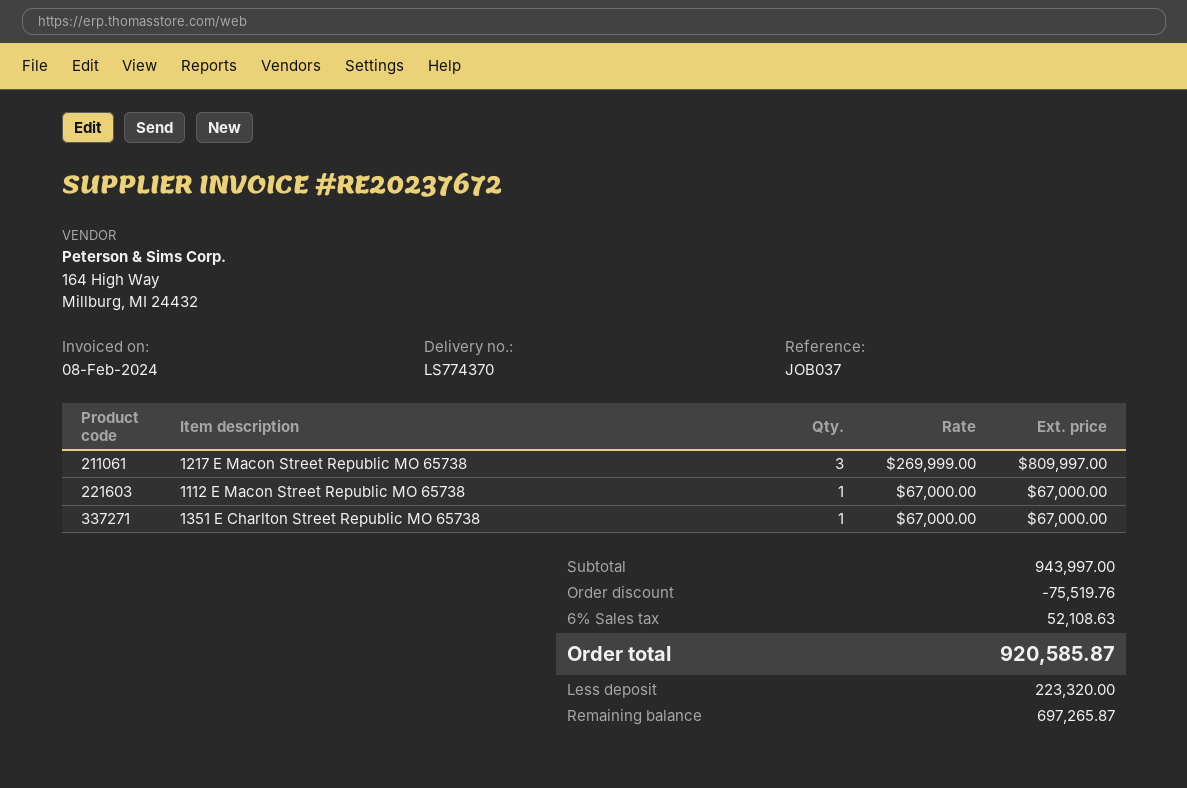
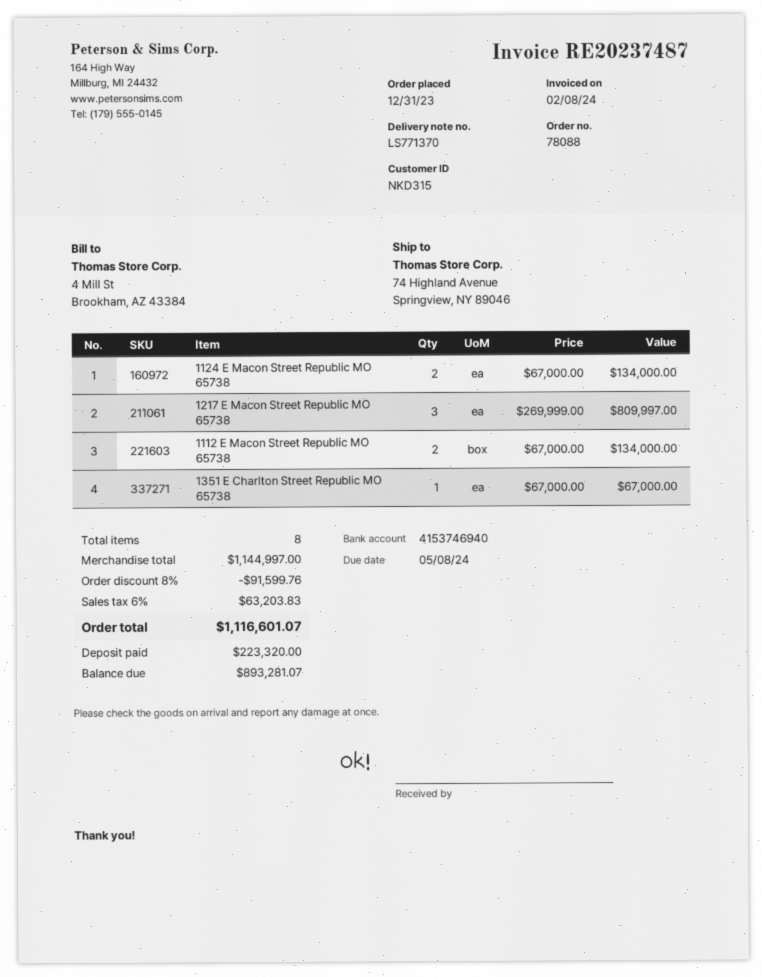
delivery note number: LS774370 -> LS771370
invoice number: RE20237672 -> RE20237487
1112 E Macon Street Republic MO 65738: 1 x 67000.00 = 67000.00 -> 2 x 67000.00 = 134000.00
1124 E Macon Street Republic MO 65738: none -> 2 x 67000.00 = 134000.00
subtotal: 943997.00 -> 1144997.00
discount: 75519.76 -> 91599.76
tax: 6% = 52108.63 -> 6% = 63203.83
total: 920585.87 -> 1116601.07
balance: 697265.87 -> 893281.07

